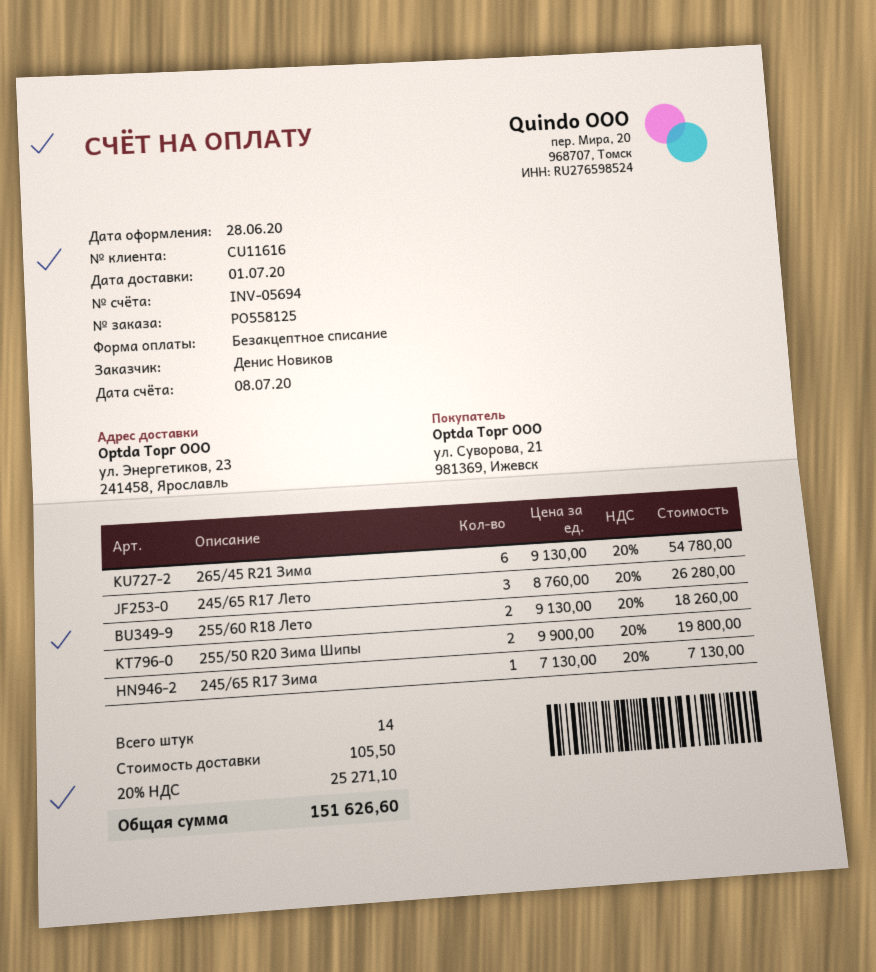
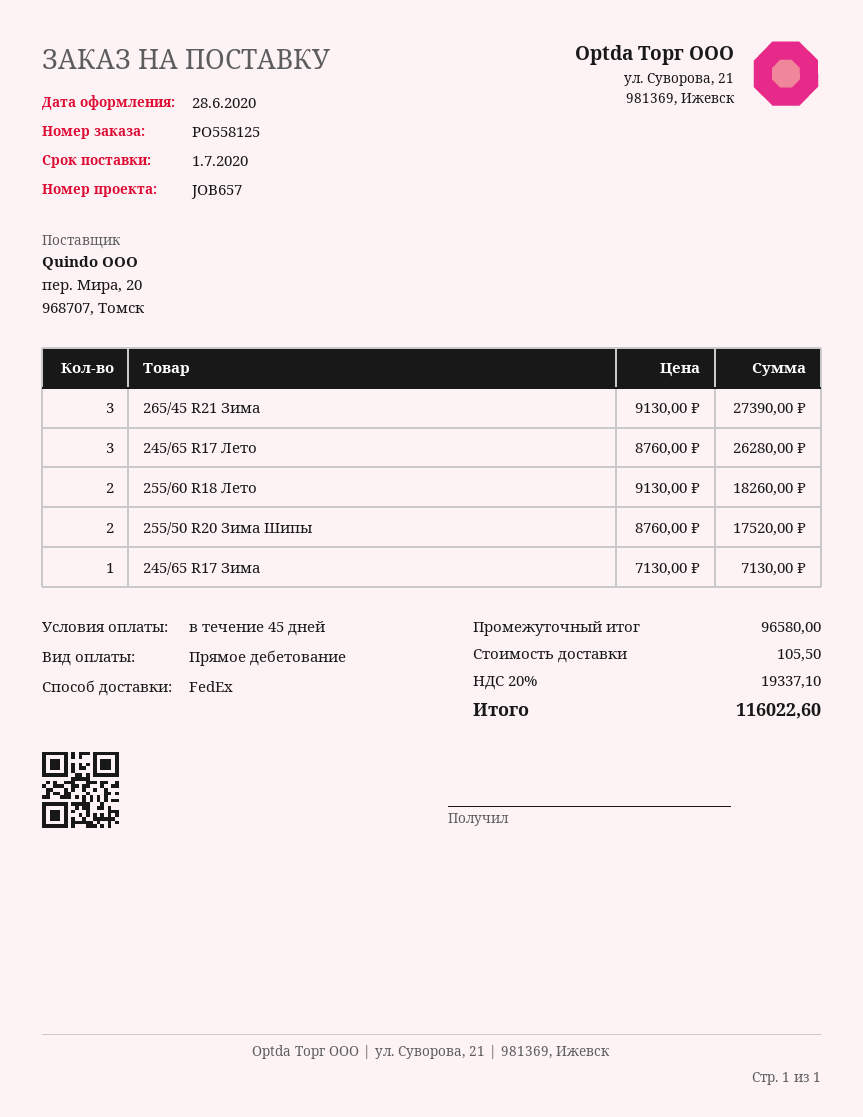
265/45 R21 Зима: 6 x 9130.00 = 54780.00 -> 3 x 9130.00 = 27390.00
255/50 R20 Зима Шипы: 2 x 9900.00 = 19800.00 -> 2 x 8760.00 = 17520.00
tax: 20% = 25271.10 -> 20% = 19337.10
total: 151626.60 -> 116022.60

